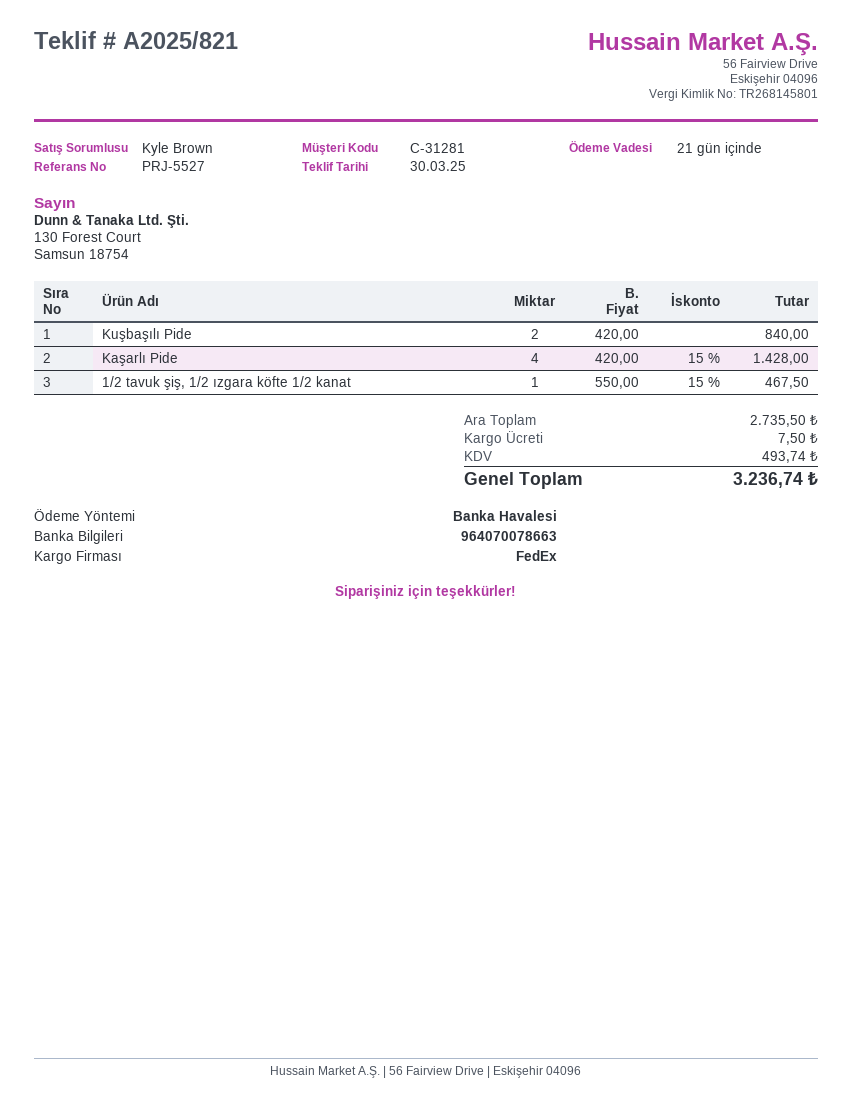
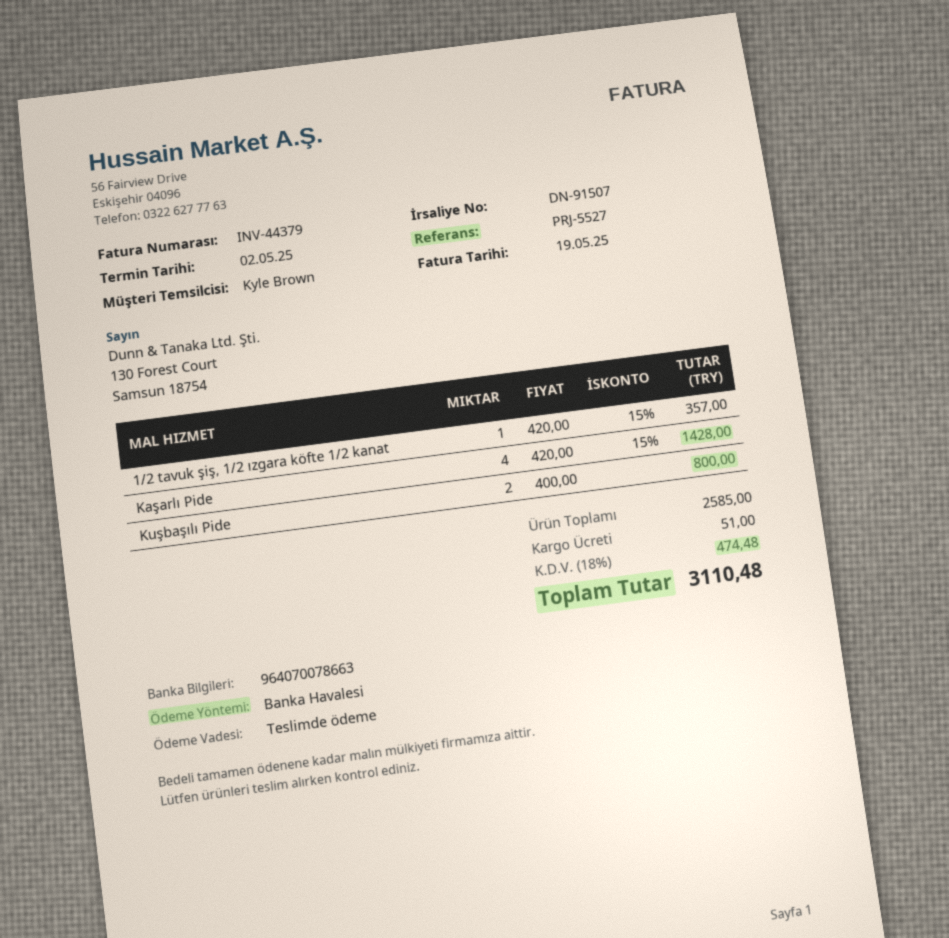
payment terms: 21 days -> on receipt
Kuşbaşılı Pide: 2 x 420.00 = 840.00 -> 2 x 400.00 = 800.00
1/2 tavuk şiş, 1/2 ızgara köfte 1/2 kanat: 1 x 550.00 - 15% = 467.50 -> 1 x 420.00 - 15% = 357.00
subtotal: 2735.50 -> 2585.00
shipping: 7.50 -> 51.00
tax: 493.74 -> 474.48
total: 3236.74 -> 3110.48

